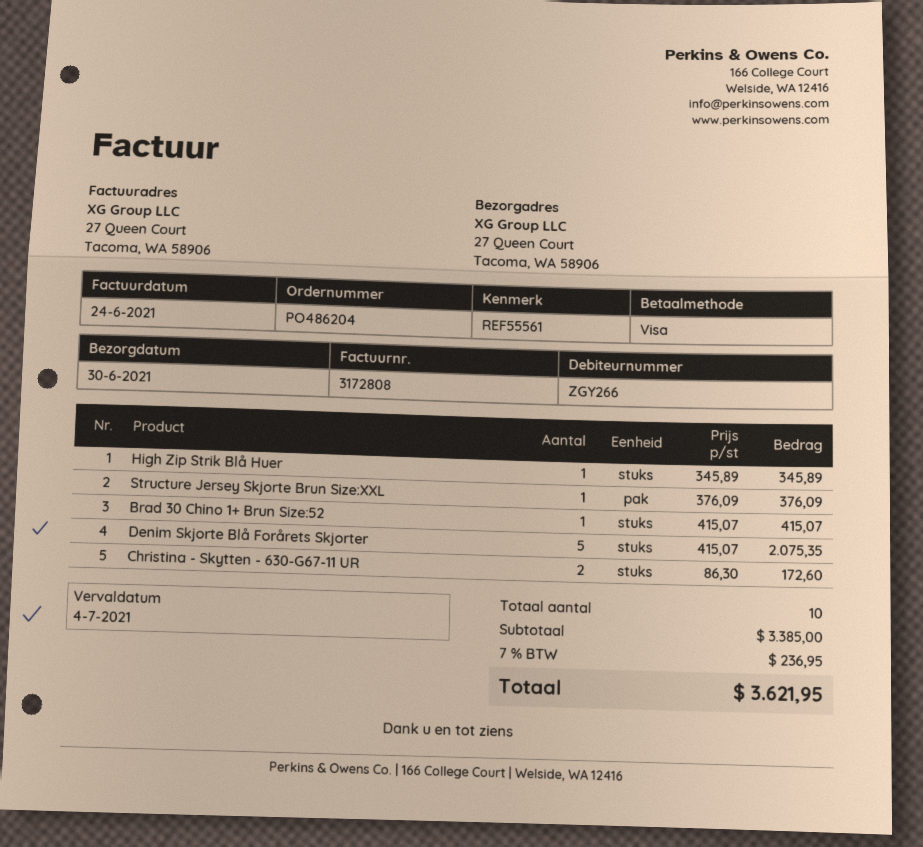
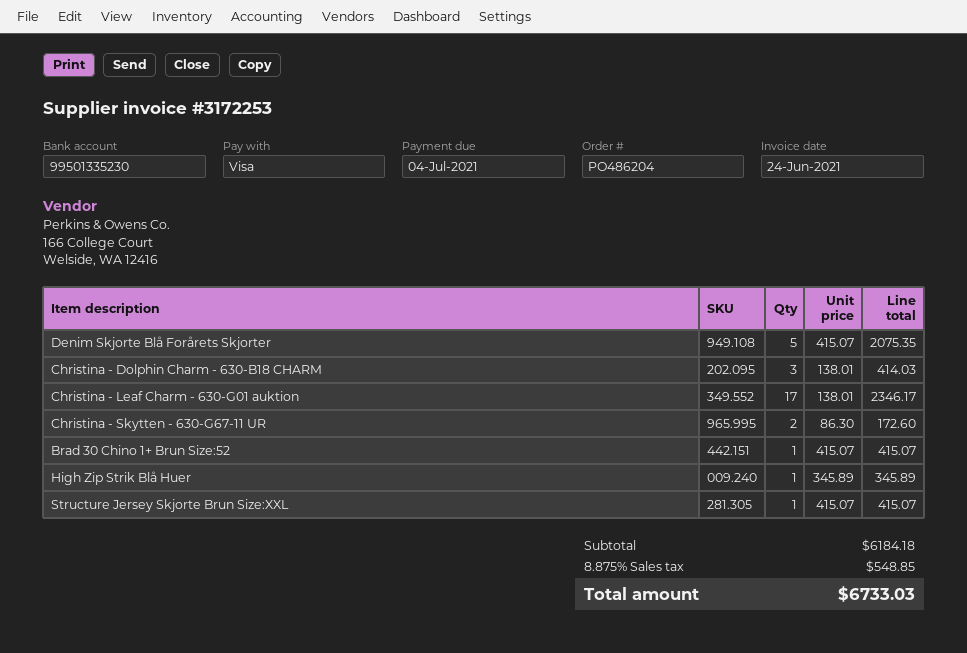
invoice number: 3172808 -> 3172253
Structure Jersey Skjorte Brun Size:XXL: 1 x 376.09 = 376.09 -> 1 x 415.07 = 415.07
Christina - Dolphin Charm - 630-B18 CHARM: none -> 3 x 138.01 = 414.03
Christina - Leaf Charm - 630-G01 auktion: none -> 17 x 138.01 = 2346.17
subtotal: 3385.00 -> 6184.18
tax: 7% = 236.95 -> 8.875% = 548.85
total: 3621.95 -> 6733.03

